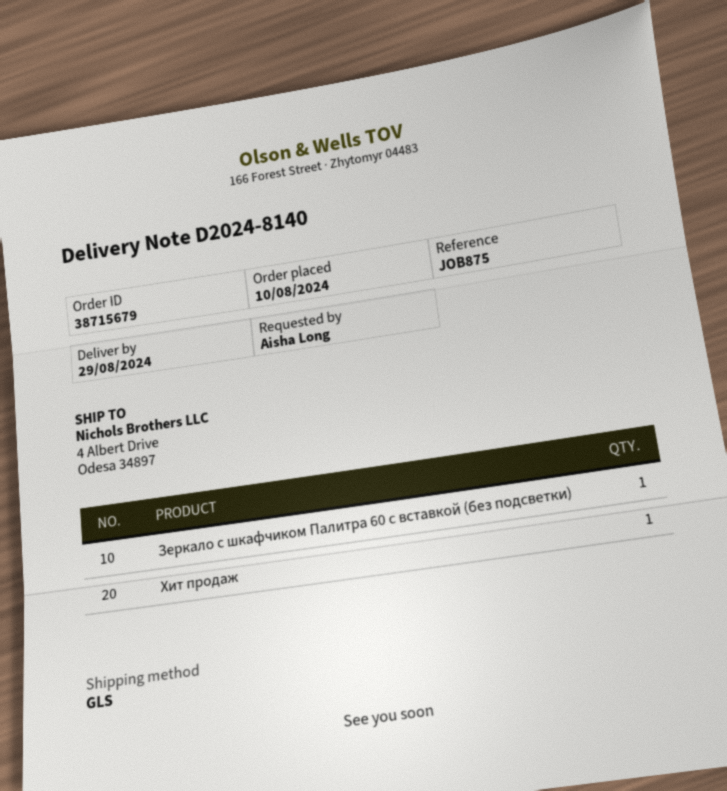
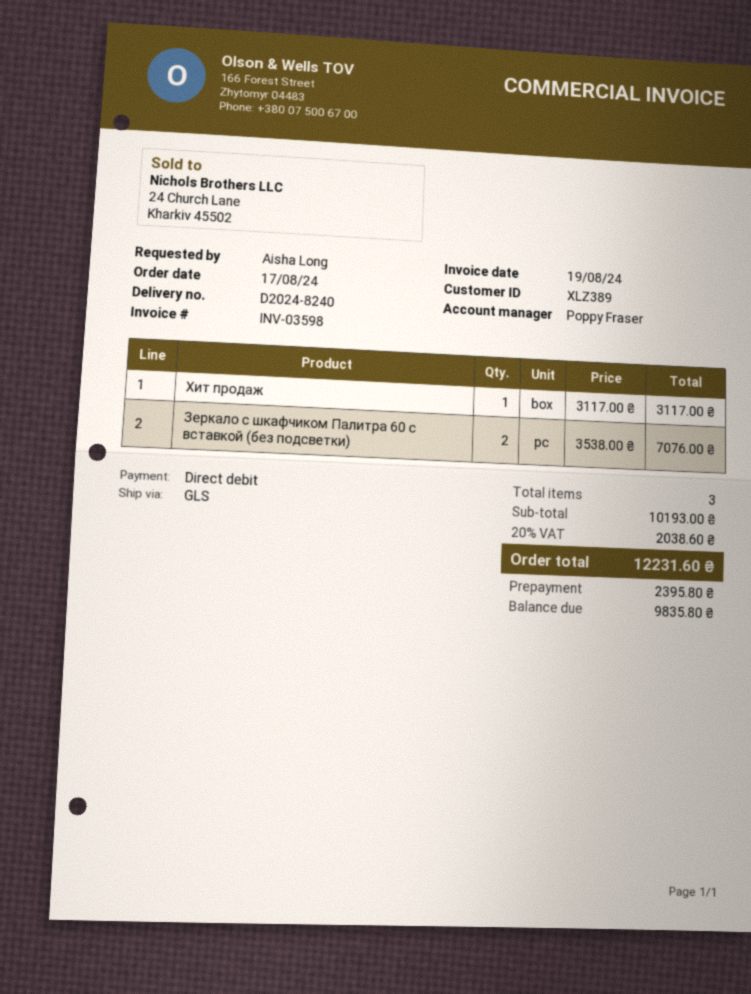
order date: 2024-08-10 -> 2024-08-17
delivery note number: D2024-8140 -> D2024-8240
Зеркало с шкафчиком Палитра 60 с вставкой (без подсветки): 1 -> 2

